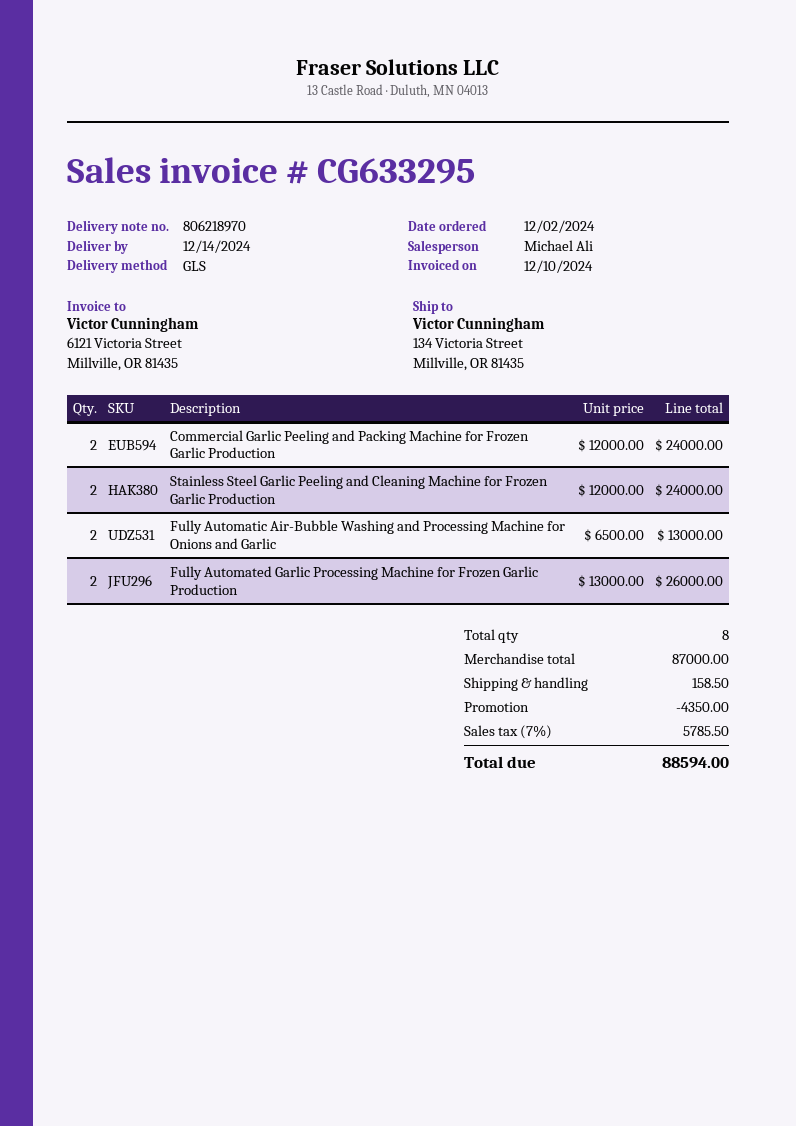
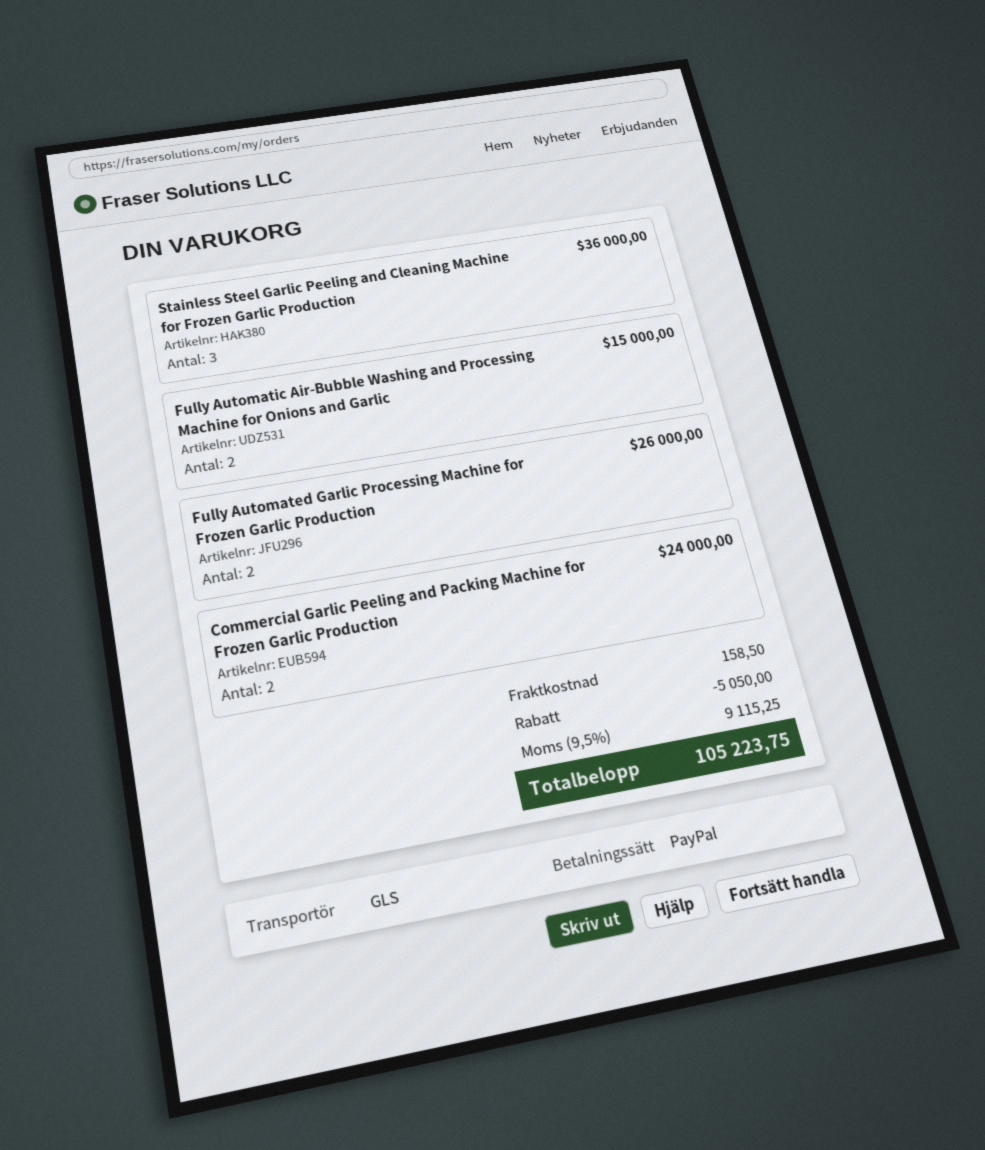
Stainless Steel Garlic Peeling and Cleaning Machine for Frozen Garlic Production: 2 for 24000.00 -> 3 for 36000.00
Fully Automatic Air-Bubble Washing and Processing Machine for Onions and Garlic: 2 for 13000.00 -> 2 for 15000.00
discount: 4350.00 -> 5050.00
tax: 7% = 5785.50 -> 9.5% = 9115.25
total: 88594.00 -> 105223.75

